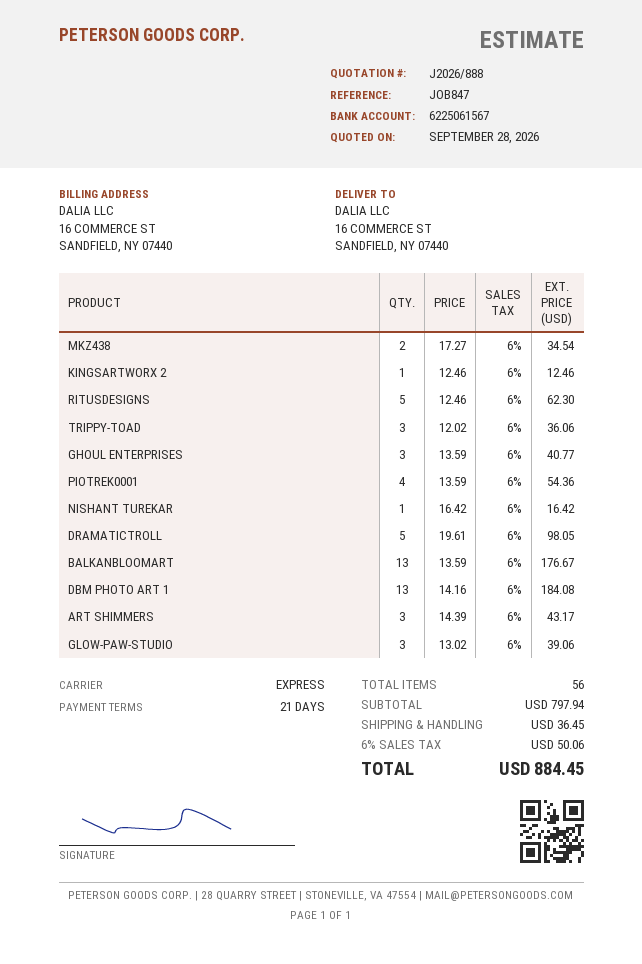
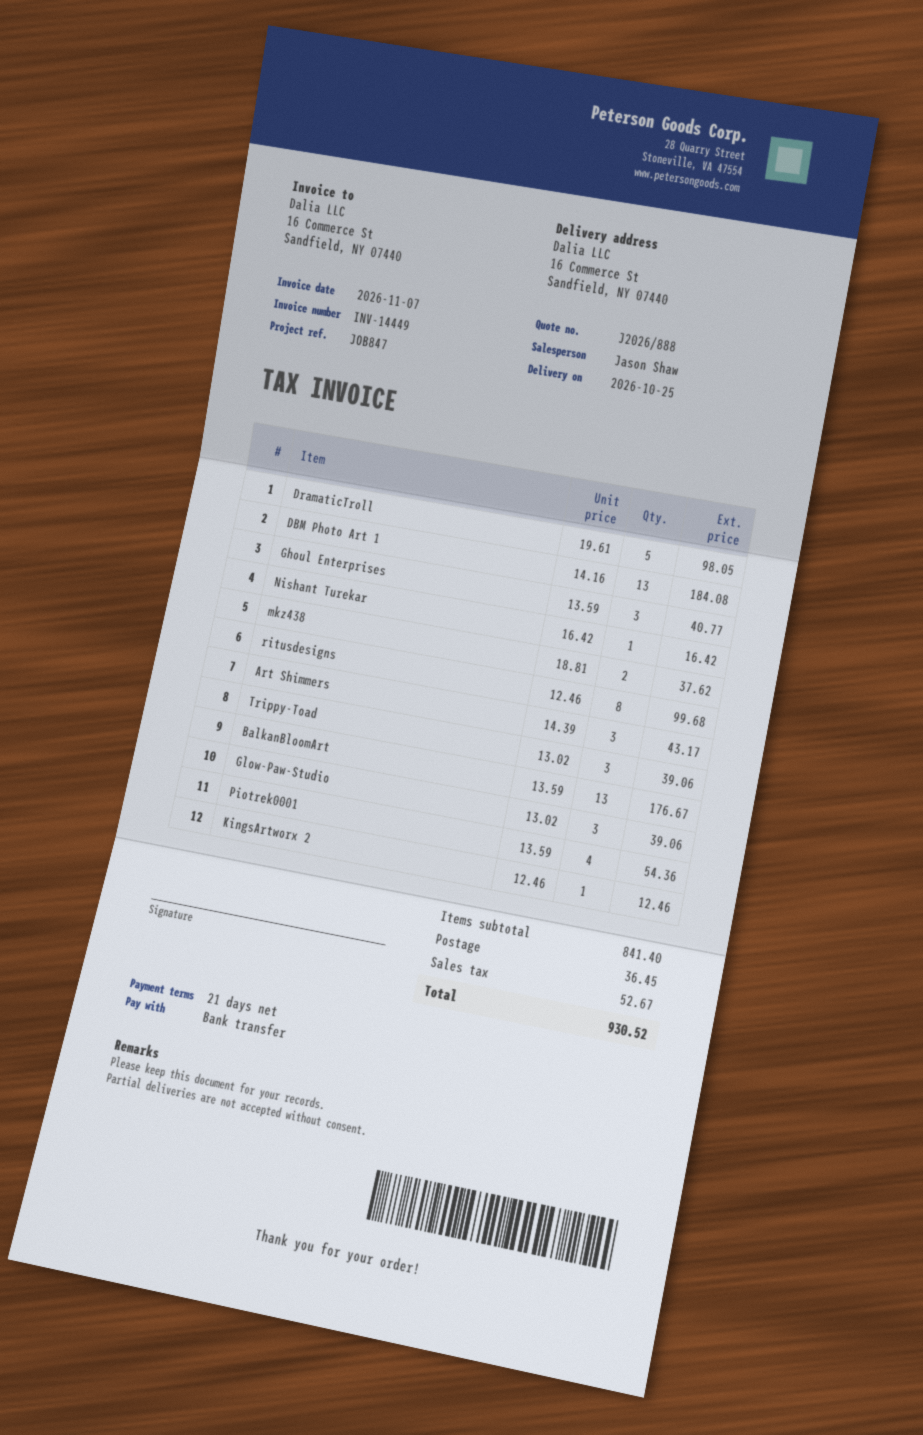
MKZ438: 2 x 17.27 = 34.54 -> 2 x 18.81 = 37.62
RITUSDESIGNS: 5 x 12.46 = 62.30 -> 8 x 12.46 = 99.68
TRIPPY-TOAD: 3 x 12.02 = 36.06 -> 3 x 13.02 = 39.06
subtotal: 797.94 -> 841.40
tax: 50.06 -> 52.67
total: 884.45 -> 930.52

